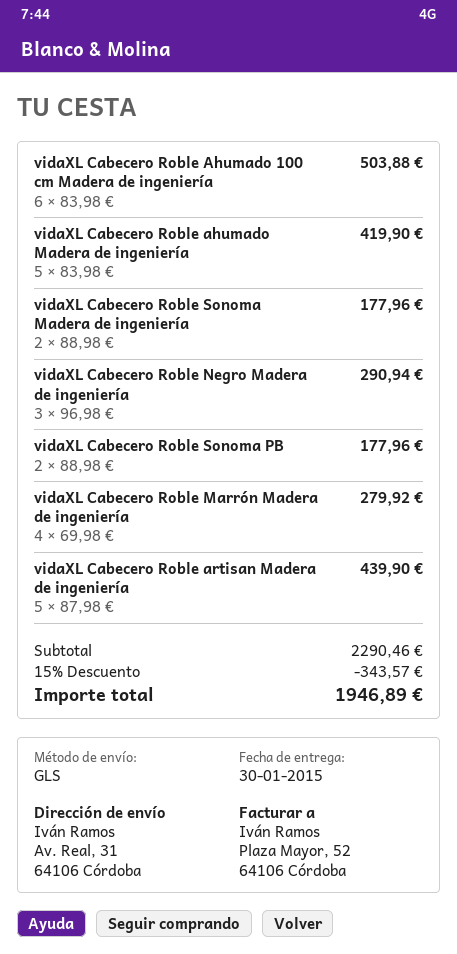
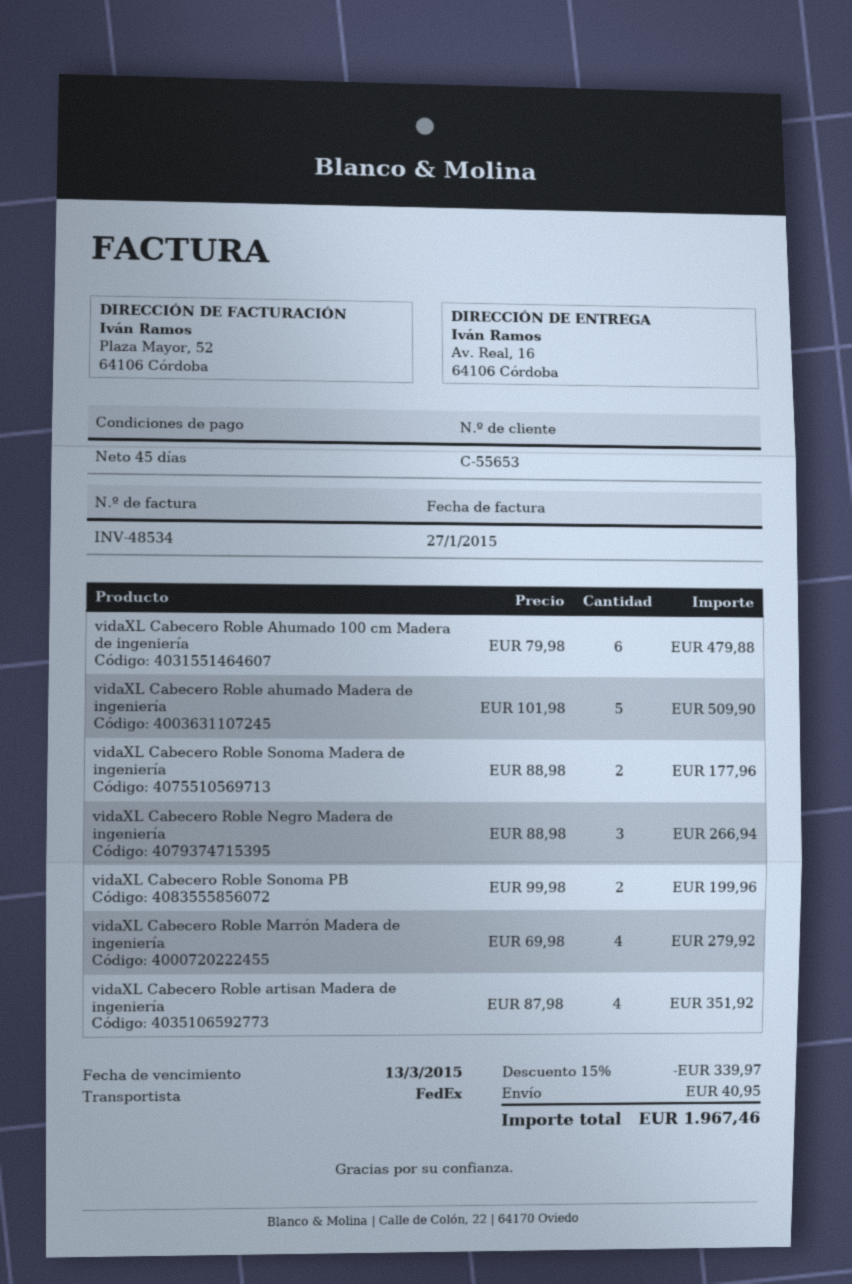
shipping method: GLS -> FedEx
ship to: Av. Real, 31, 64106 Córdoba -> Av. Real, 16, 64106 Córdoba
vidaXL Cabecero Roble Ahumado 100 cm Madera de ingeniería: 6 x 83.98 = 503.88 -> 6 x 79.98 = 479.88
vidaXL Cabecero Roble ahumado Madera de ingeniería: 5 x 83.98 = 419.90 -> 5 x 101.98 = 509.90
vidaXL Cabecero Roble Negro Madera de ingeniería: 3 x 96.98 = 290.94 -> 3 x 88.98 = 266.94
vidaXL Cabecero Roble Sonoma PB: 2 x 88.98 = 177.96 -> 2 x 99.98 = 199.96
vidaXL Cabecero Roble artisan Madera de ingeniería: 5 x 87.98 = 439.90 -> 4 x 87.98 = 351.92
discount: 15% = 343.57 -> 15% = 339.97
shipping: none -> 40.95
total: 1946.89 -> 1967.46

